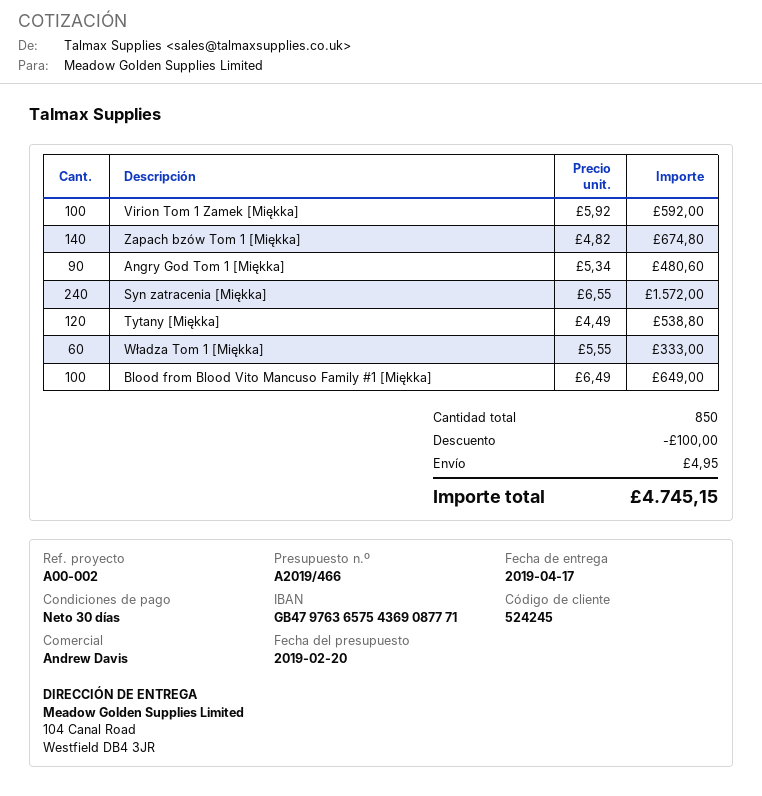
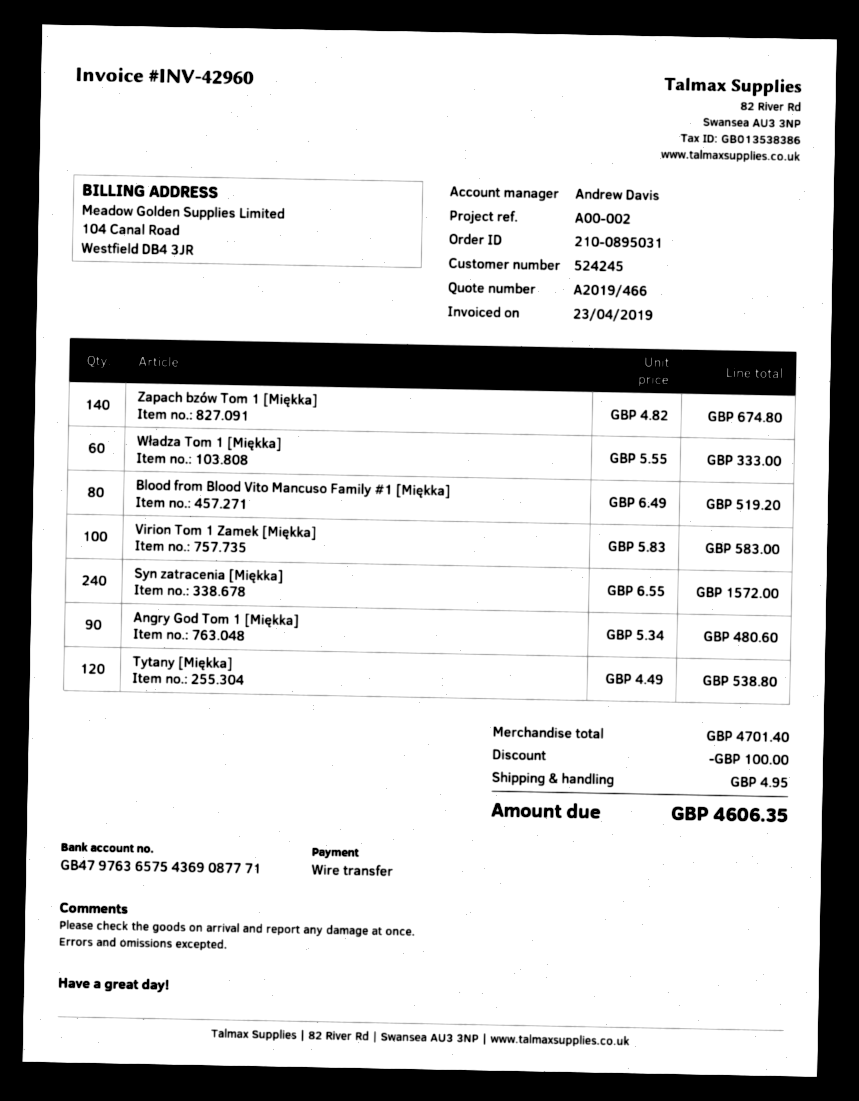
Virion Tom 1 Zamek [Miękka]: 100 x 5.92 = 592.00 -> 100 x 5.83 = 583.00
Blood from Blood Vito Mancuso Family #1 [Miękka]: 100 x 6.49 = 649.00 -> 80 x 6.49 = 519.20
total: 4745.15 -> 4606.35

